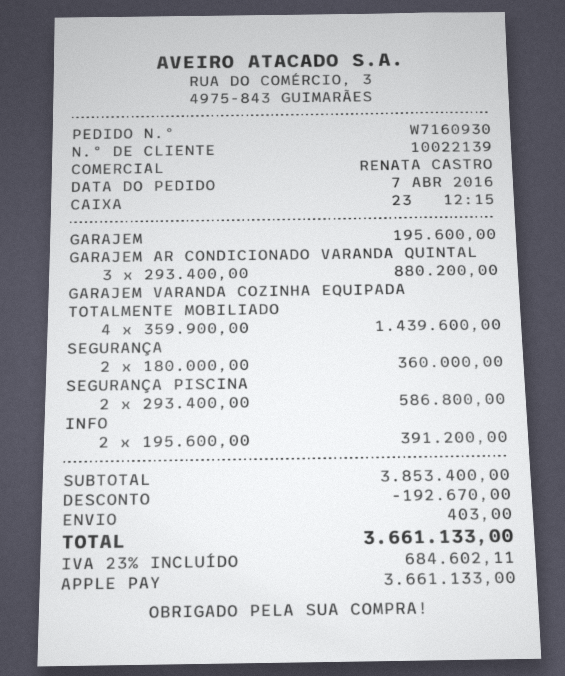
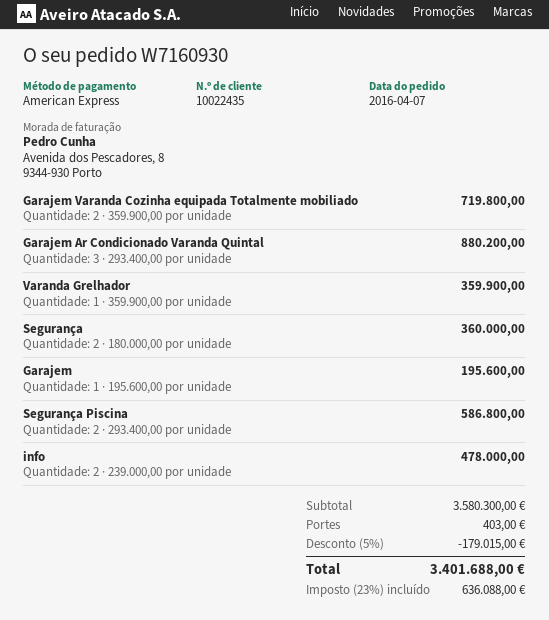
customer number: 10022139 -> 10022435
payment method: Apple Pay -> American Express
GARAJEM VARANDA COZINHA EQUIPADA TOTALMENTE MOBILIADO: 4 x 359900.00 = 1439600.00 -> 2 x 359900.00 = 719800.00
INFO: 2 x 195600.00 = 391200.00 -> 2 x 239000.00 = 478000.00
Varanda Grelhador: none -> 1 x 359900.00 = 359900.00
subtotal: 3853400.00 -> 3580300.00
discount: 192670.00 -> 179015.00
tax: 23% = 684602.11 -> 23% = 636088.00
total: 3661133.00 -> 3401688.00

